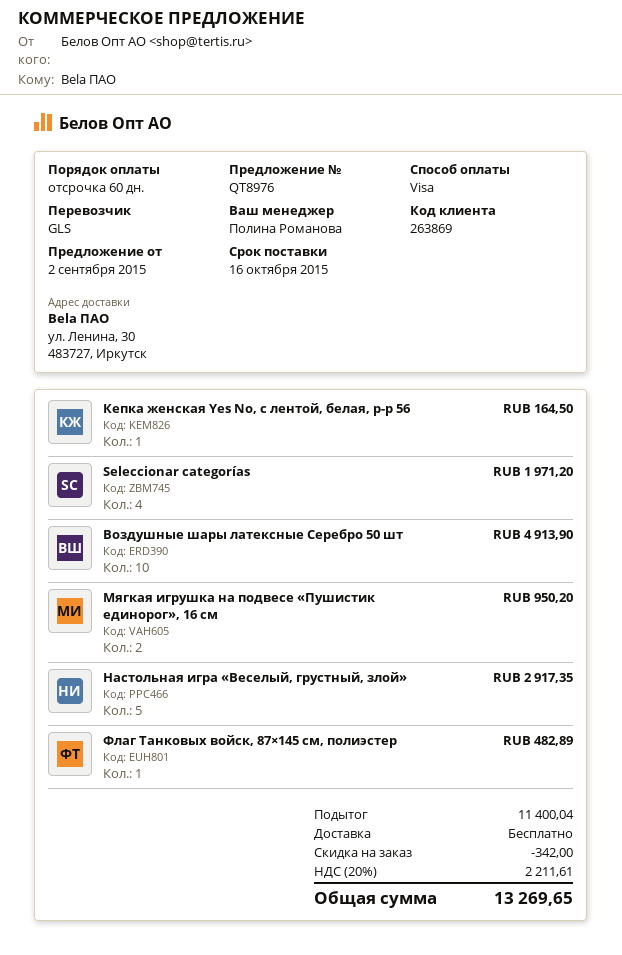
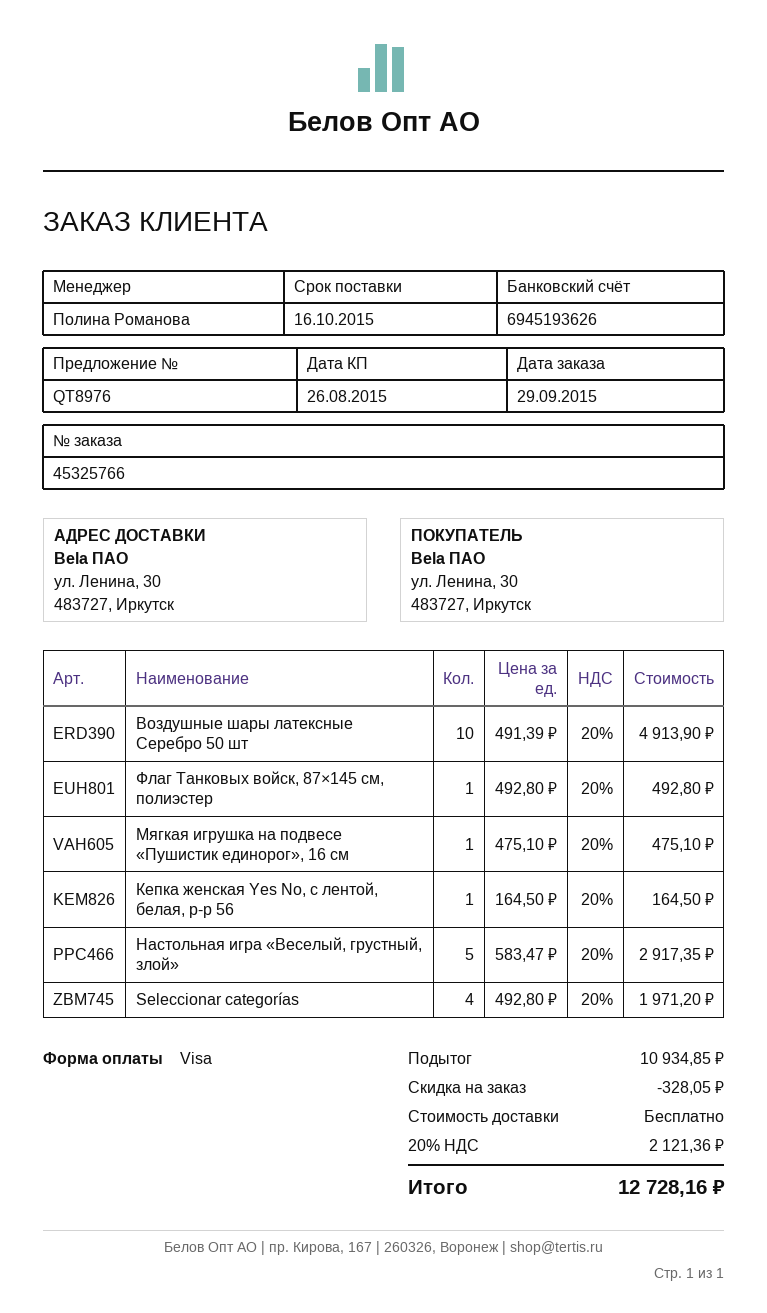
quote date: 2015-09-02 -> 2015-08-26
Мягкая игрушка на подвесе «Пушистик единорог», 16 см: 2 for 950.20 -> 1 for 475.10
Флаг Танковых войск, 87×145 см, полиэстер: 1 for 482.89 -> 1 for 492.80
subtotal: 11400.04 -> 10934.85
discount: 342.00 -> 328.05
tax: 20% = 2211.61 -> 20% = 2121.36
total: 13269.65 -> 12728.16

